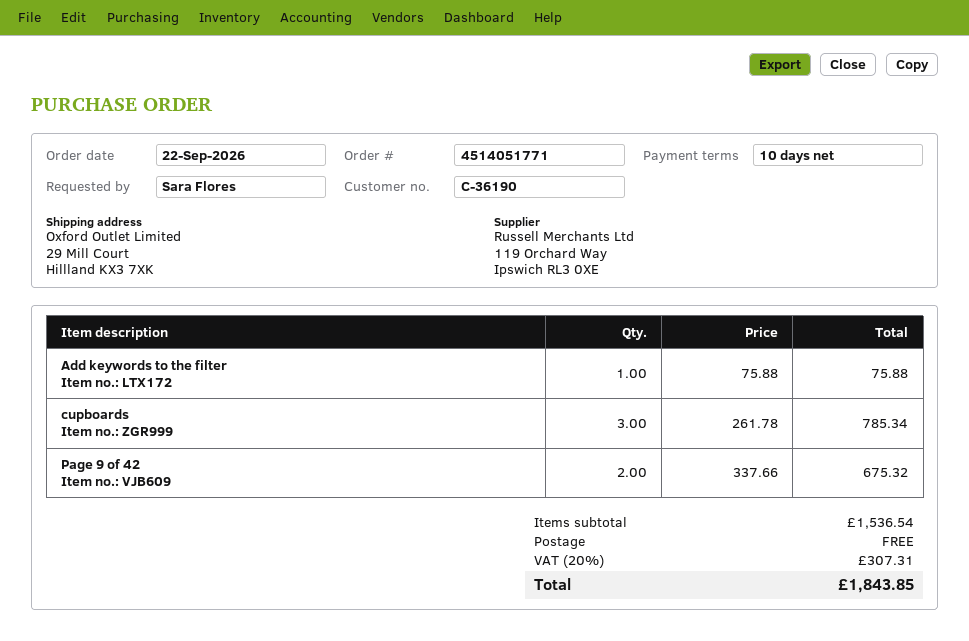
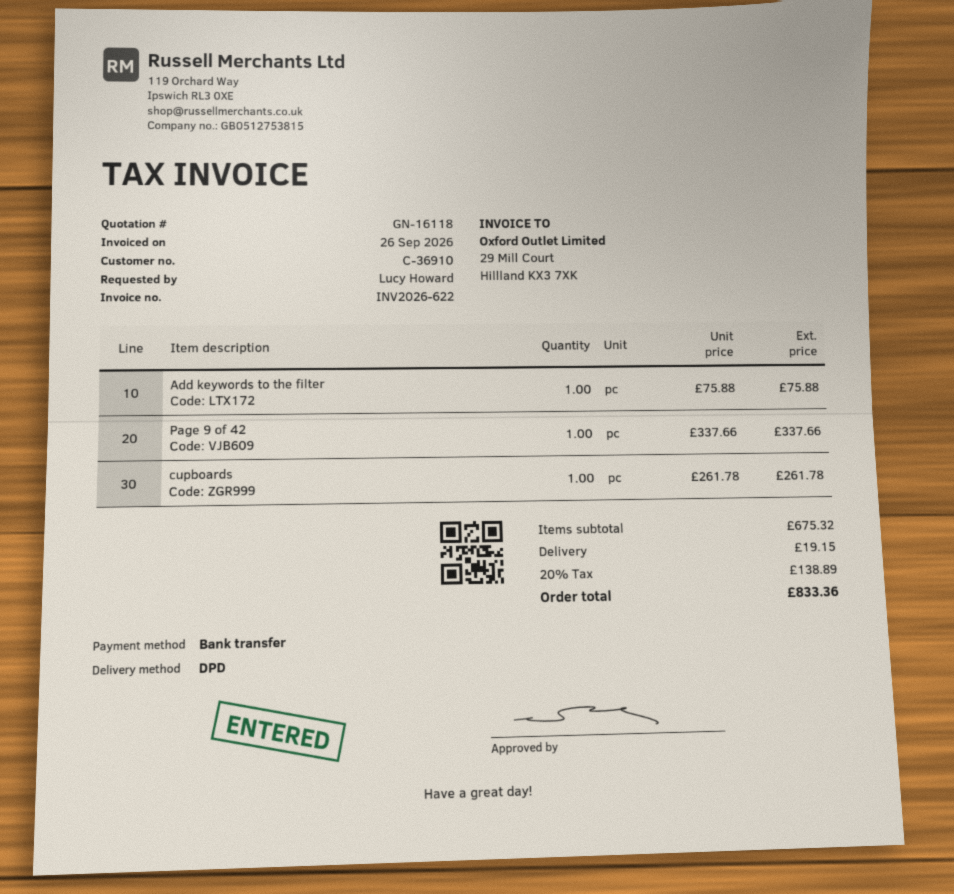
customer number: C-36190 -> C-36910
ordered by: Sara Flores -> Lucy Howard
cupboards: 3 x 261.78 = 785.34 -> 1 x 261.78 = 261.78
Page 9 of 42: 2 x 337.66 = 675.32 -> 1 x 337.66 = 337.66
subtotal: 1536.54 -> 675.32
shipping: 0.00 -> 19.15
tax: 20% = 307.31 -> 20% = 138.89
total: 1843.85 -> 833.36

